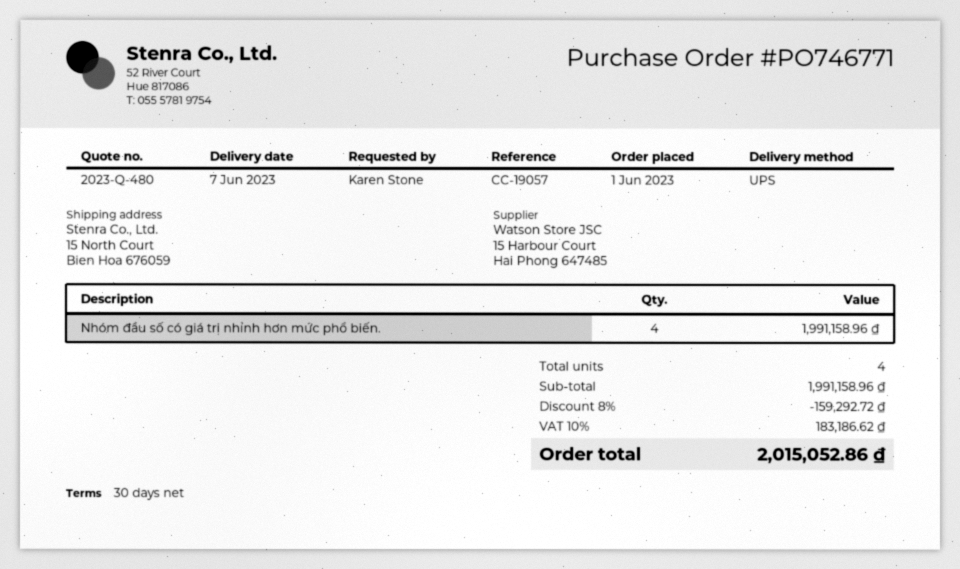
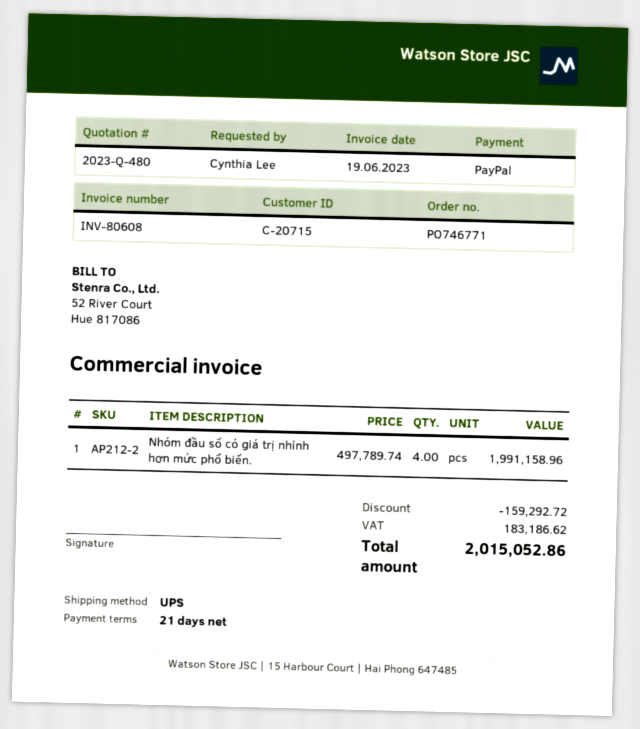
payment terms: 30 days -> 21 days
ordered by: Karen Stone -> Cynthia Lee

